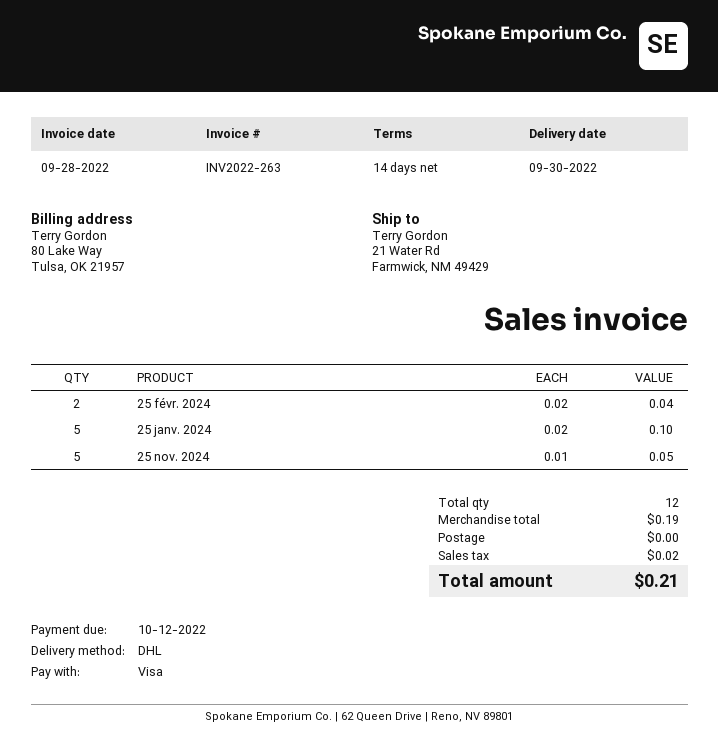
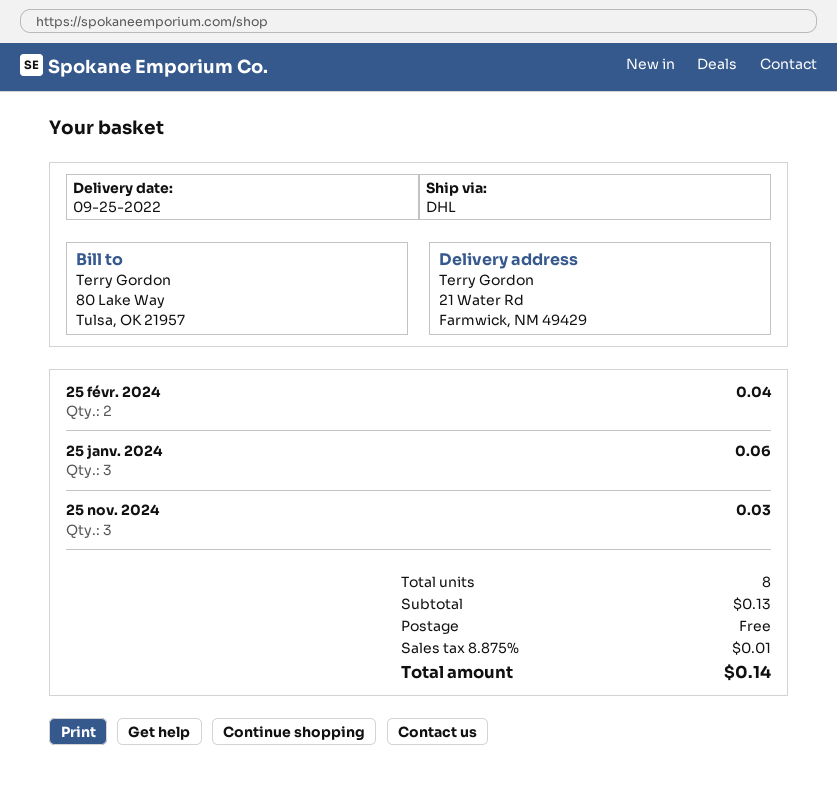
delivery date: 2022-09-30 -> 2022-09-25
25 janv. 2024: 5 for 0.10 -> 3 for 0.06
25 nov. 2024: 5 for 0.05 -> 3 for 0.03
total quantity: 12 -> 8
subtotal: 0.19 -> 0.13
tax: 0.02 -> 0.01
total: 0.21 -> 0.14

